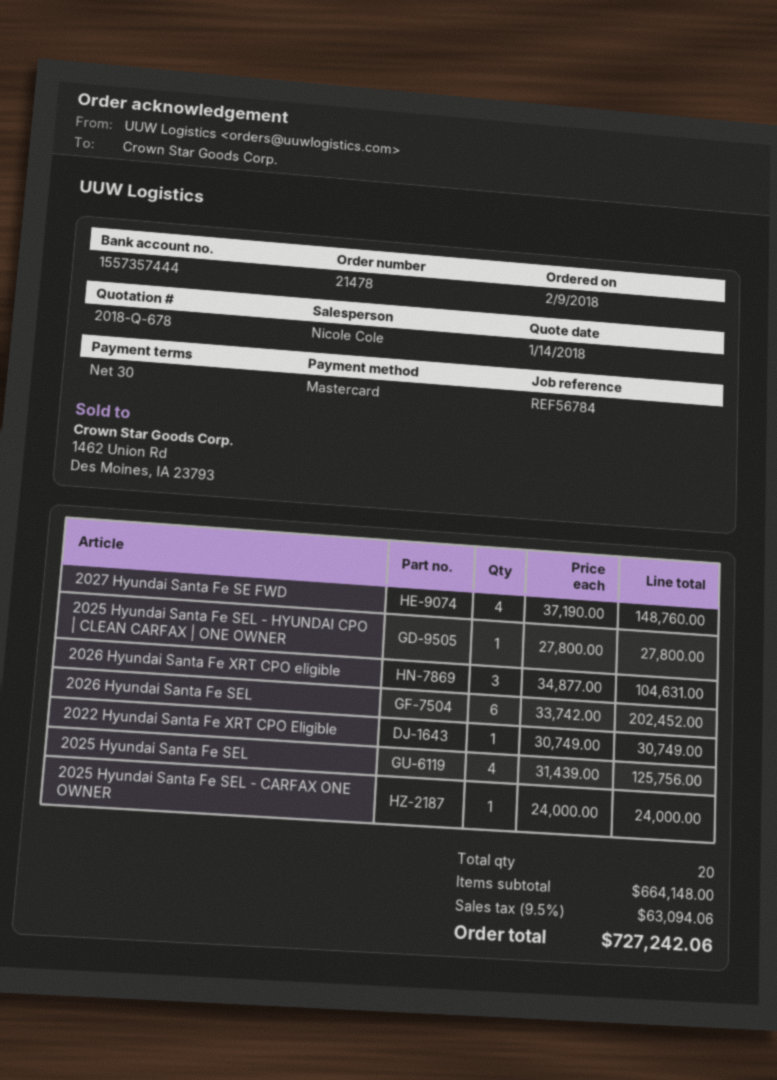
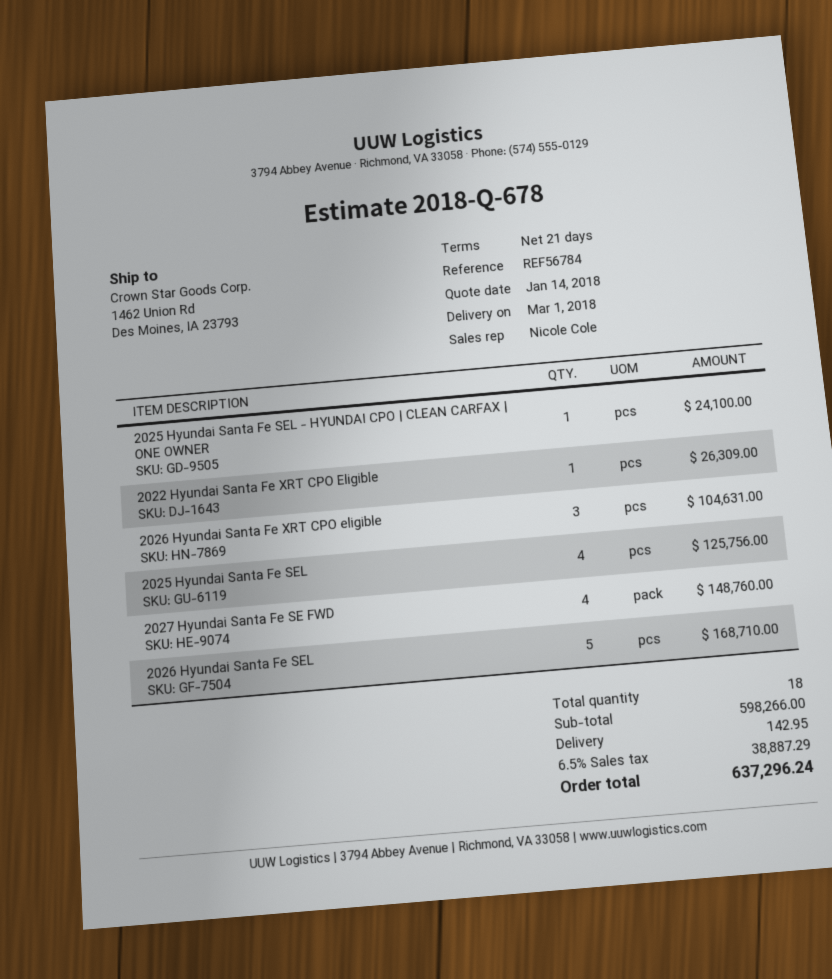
payment terms: 30 days -> 21 days
2025 Hyundai Santa Fe SEL - HYUNDAI CPO | CLEAN CARFAX | ONE OWNER: 1 for 27800.00 -> 1 for 24100.00
2026 Hyundai Santa Fe SEL: 6 for 202452.00 -> 5 for 168710.00
2022 Hyundai Santa Fe XRT CPO Eligible: 1 for 30749.00 -> 1 for 26309.00
2025 Hyundai Santa Fe SEL - CARFAX ONE OWNER: 1 for 24000.00 -> none
total quantity: 20 -> 18
subtotal: 664148.00 -> 598266.00
shipping: none -> 142.95
tax: 9.5% = 63094.06 -> 6.5% = 38887.29
total: 727242.06 -> 637296.24

